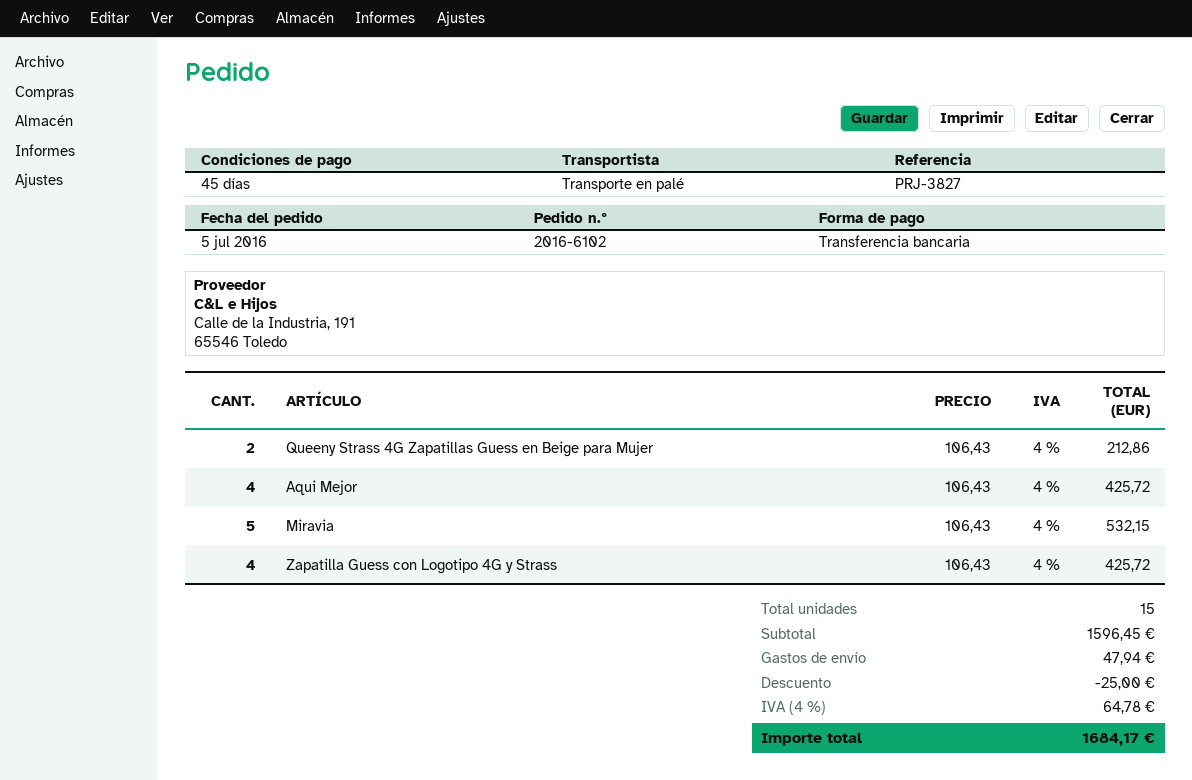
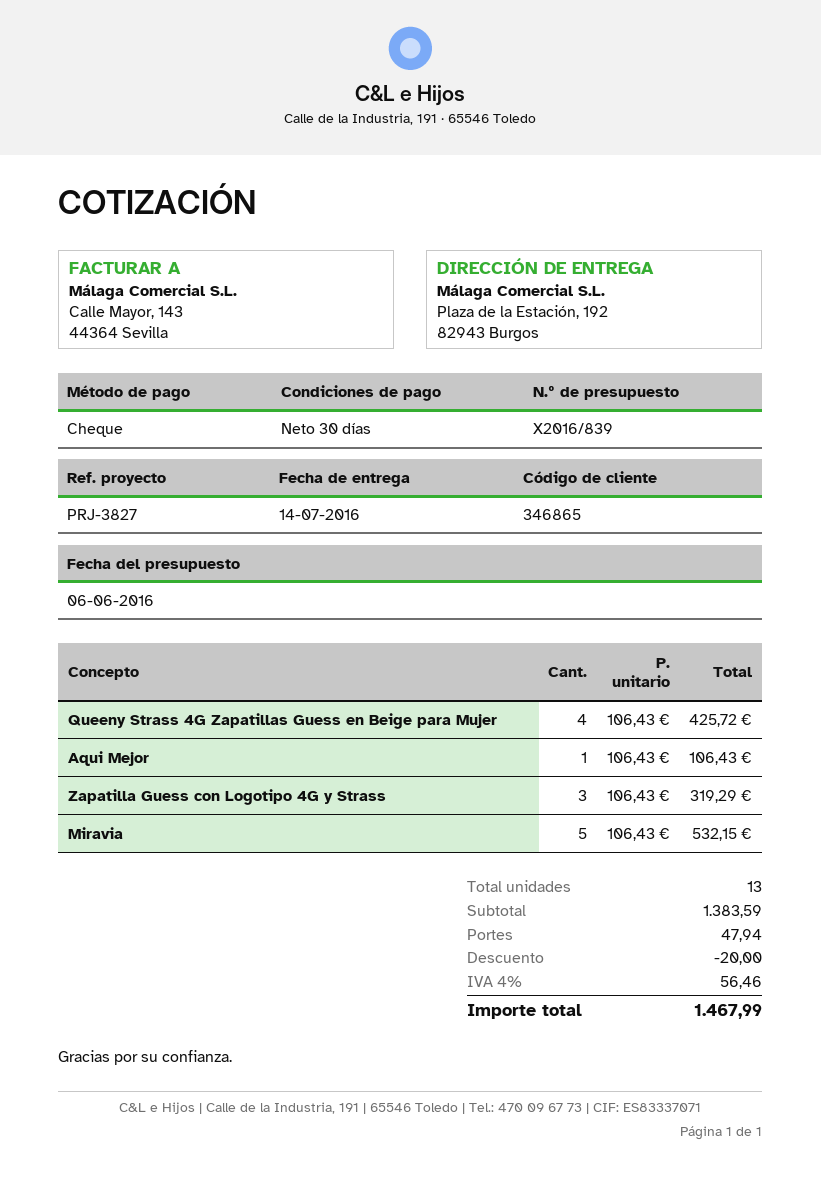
payment terms: 45 days -> 30 days
payment method: bank transfer -> cheque
Queeny Strass 4G Zapatillas Guess en Beige para Mujer: 2 x 106.43 = 212.86 -> 4 x 106.43 = 425.72
Aqui Mejor: 4 x 106.43 = 425.72 -> 1 x 106.43 = 106.43
Zapatilla Guess con Logotipo 4G y Strass: 4 x 106.43 = 425.72 -> 3 x 106.43 = 319.29
total quantity: 15 -> 13
subtotal: 1596.45 -> 1383.59
discount: 25.00 -> 20.00
tax: 4% = 64.78 -> 4% = 56.46
total: 1684.17 -> 1467.99

